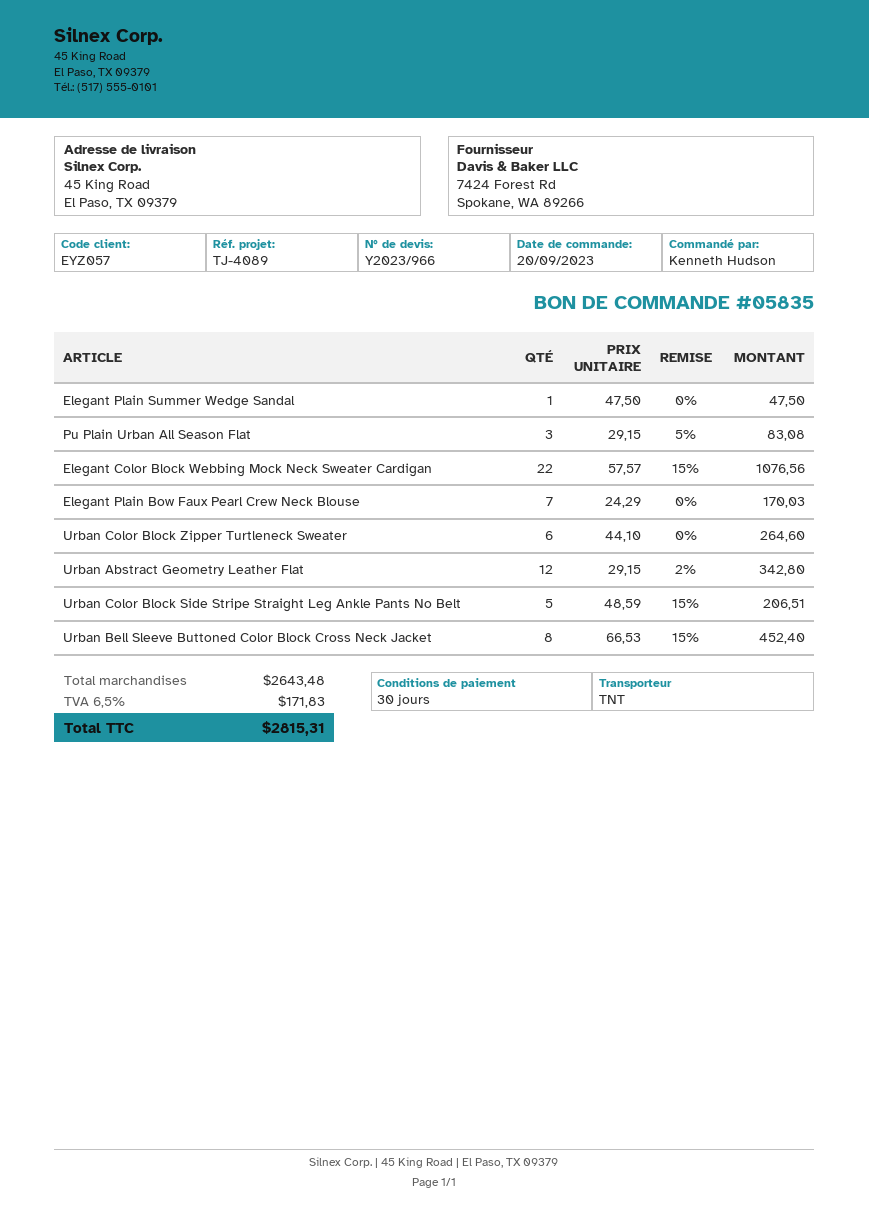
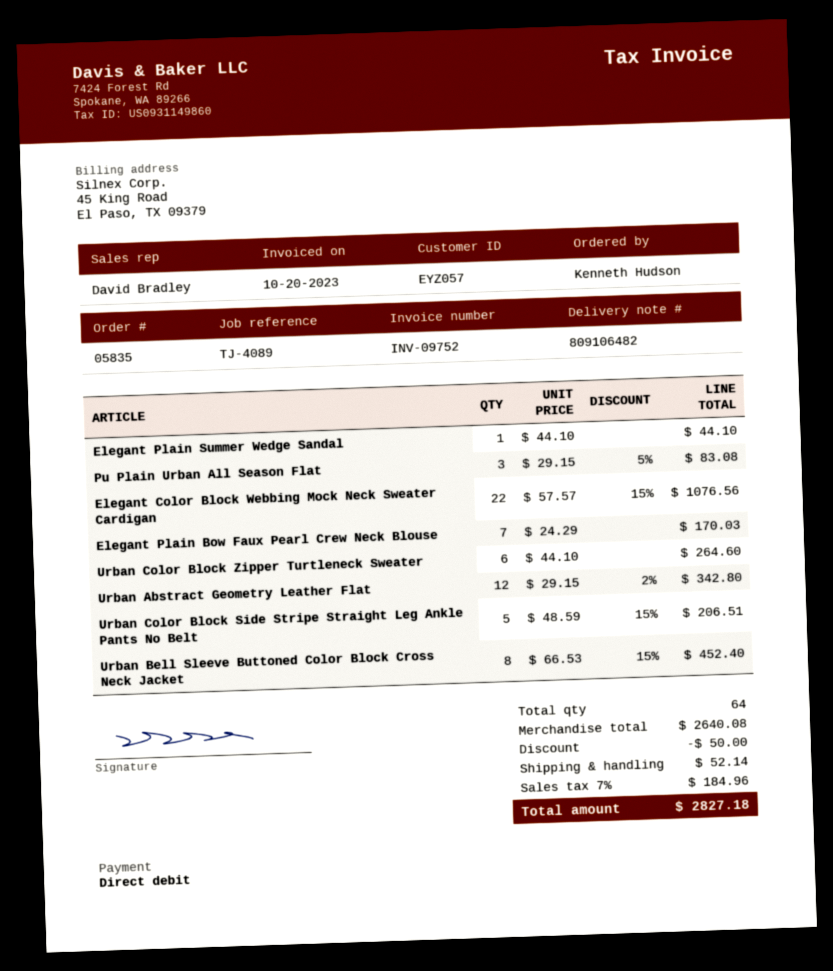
Elegant Plain Summer Wedge Sandal: 1 x 47.50 = 47.50 -> 1 x 44.10 = 44.10
subtotal: 2643.48 -> 2640.08
discount: none -> 50.00
shipping: none -> 52.14
tax: 6.5% = 171.83 -> 7% = 184.96
total: 2815.31 -> 2827.18

